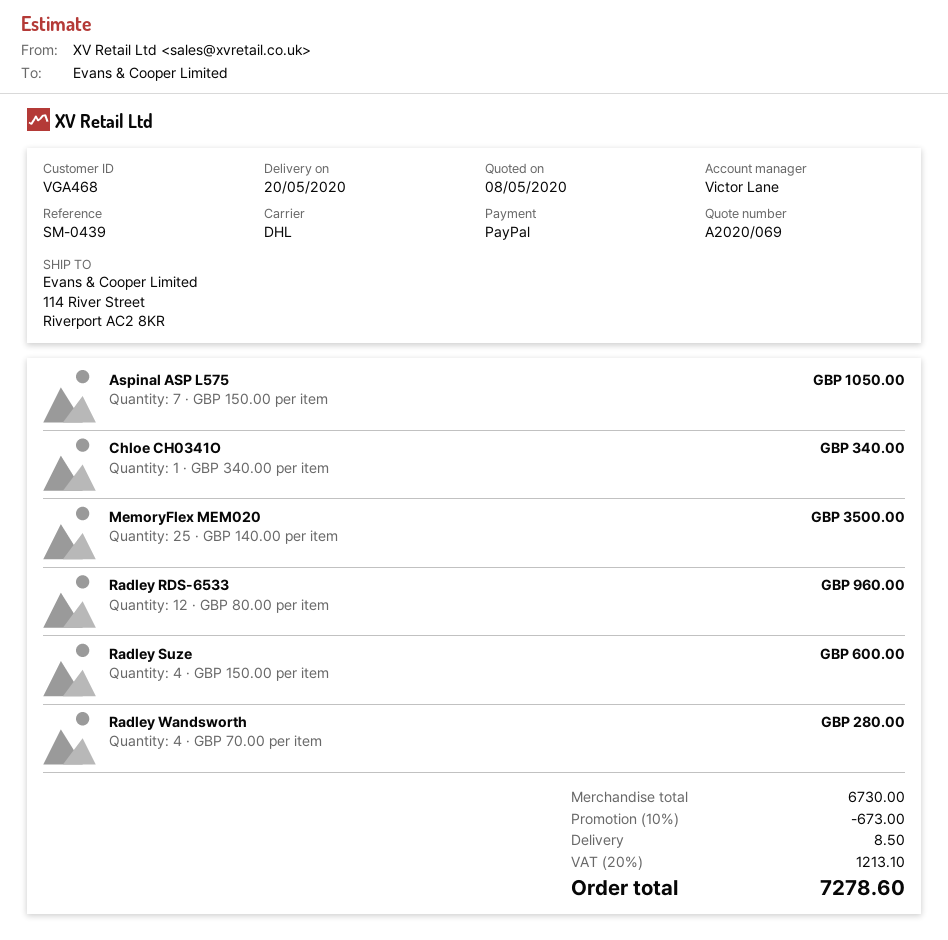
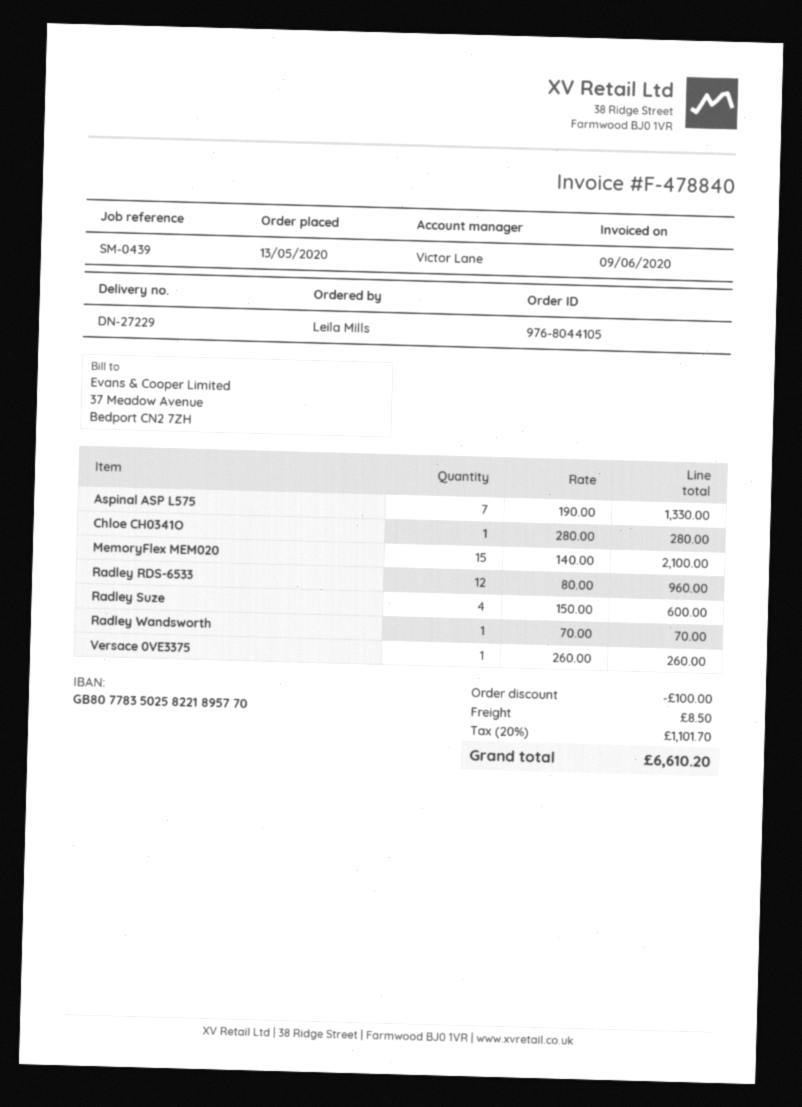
Aspinal ASP L575: 7 x 150.00 = 1050.00 -> 7 x 190.00 = 1330.00
Chloe CH0341O: 1 x 340.00 = 340.00 -> 1 x 280.00 = 280.00
MemoryFlex MEM020: 25 x 140.00 = 3500.00 -> 15 x 140.00 = 2100.00
Radley Wandsworth: 4 x 70.00 = 280.00 -> 1 x 70.00 = 70.00
Versace 0VE3375: none -> 1 x 260.00 = 260.00
discount: 673.00 -> 100.00
tax: 20% = 1213.10 -> 20% = 1101.70
total: 7278.60 -> 6610.20

